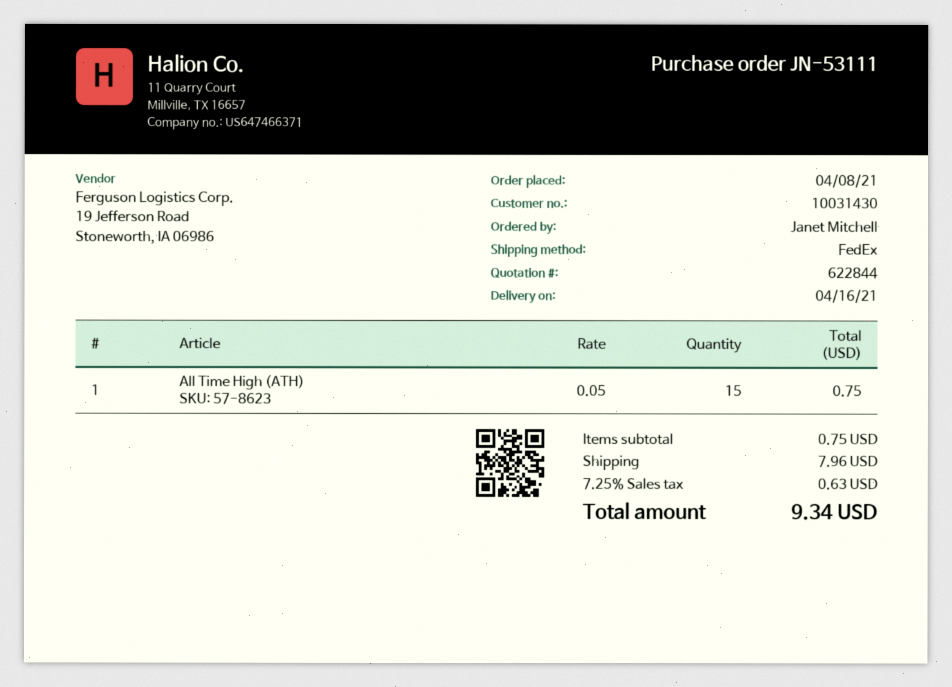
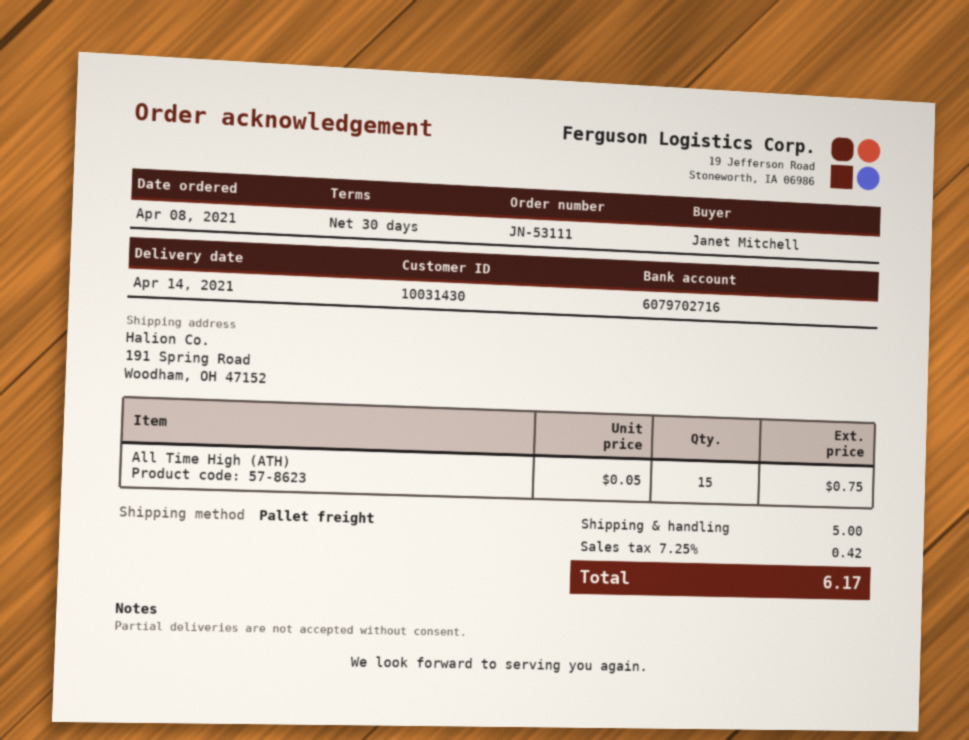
delivery date: 2021-04-16 -> 2021-04-14
shipping method: FedEx -> pallet freight
shipping: 7.96 -> 5.00
tax: 7.25% = 0.63 -> 7.25% = 0.42
total: 9.34 -> 6.17

